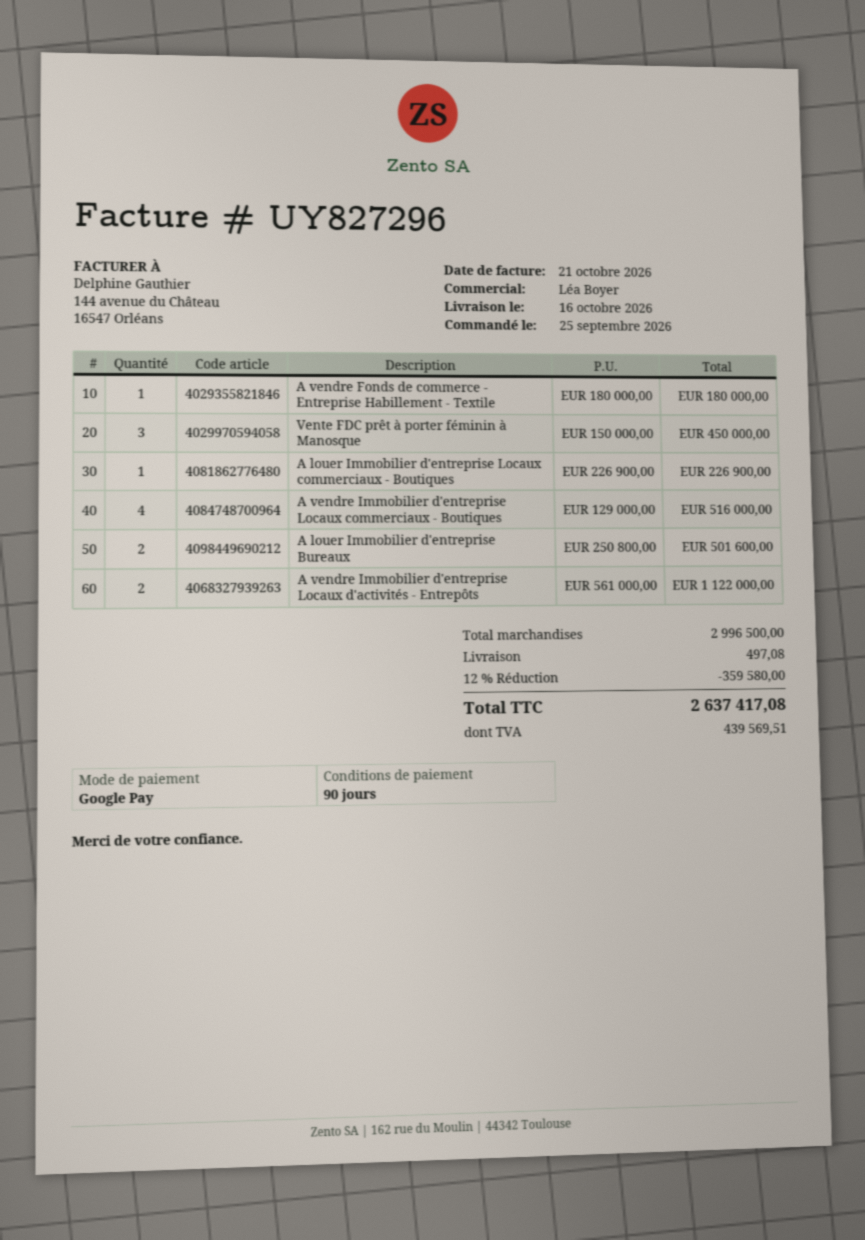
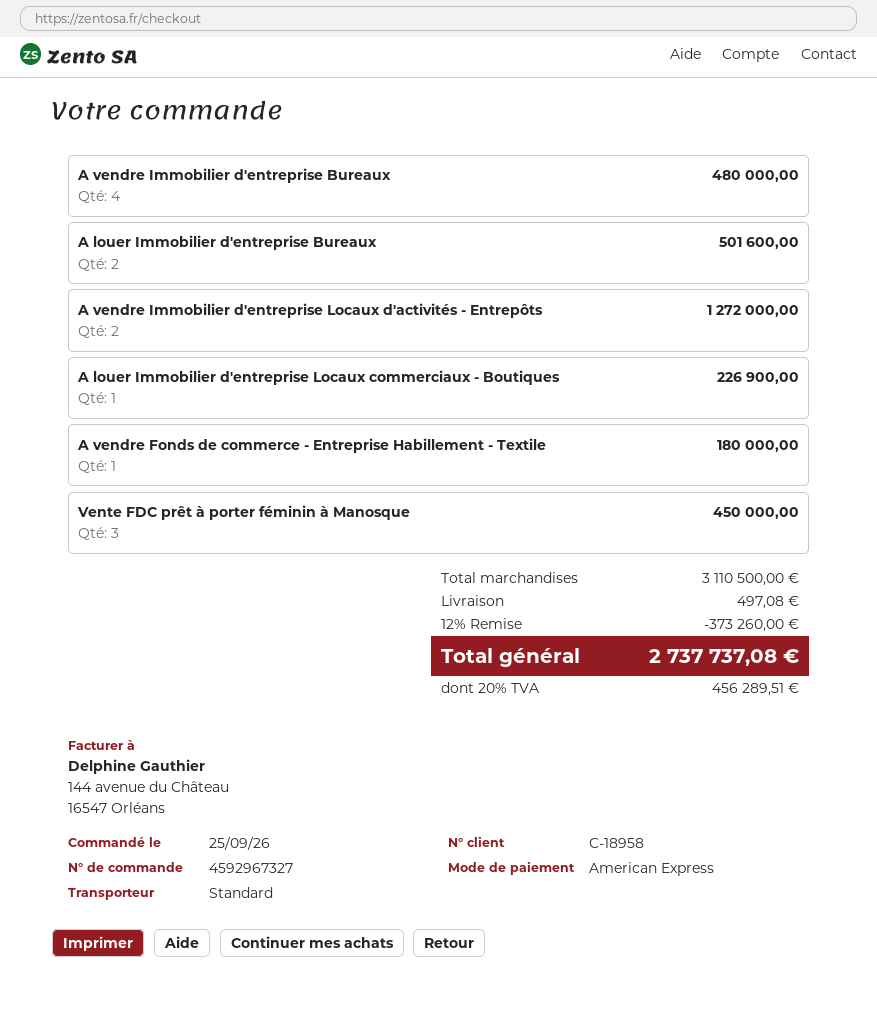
payment method: Google Pay -> American Express
A vendre Immobilier d'entreprise Locaux commerciaux - Boutiques: 4 for 516000.00 -> none
A vendre Immobilier d'entreprise Locaux d'activités - Entrepôts: 2 for 1122000.00 -> 2 for 1272000.00
A vendre Immobilier d'entreprise Bureaux: none -> 4 for 480000.00
subtotal: 2996500.00 -> 3110500.00
discount: 12% = 359580.00 -> 12% = 373260.00
tax: 439569.51 -> 456289.51
total: 2637417.08 -> 2737737.08

